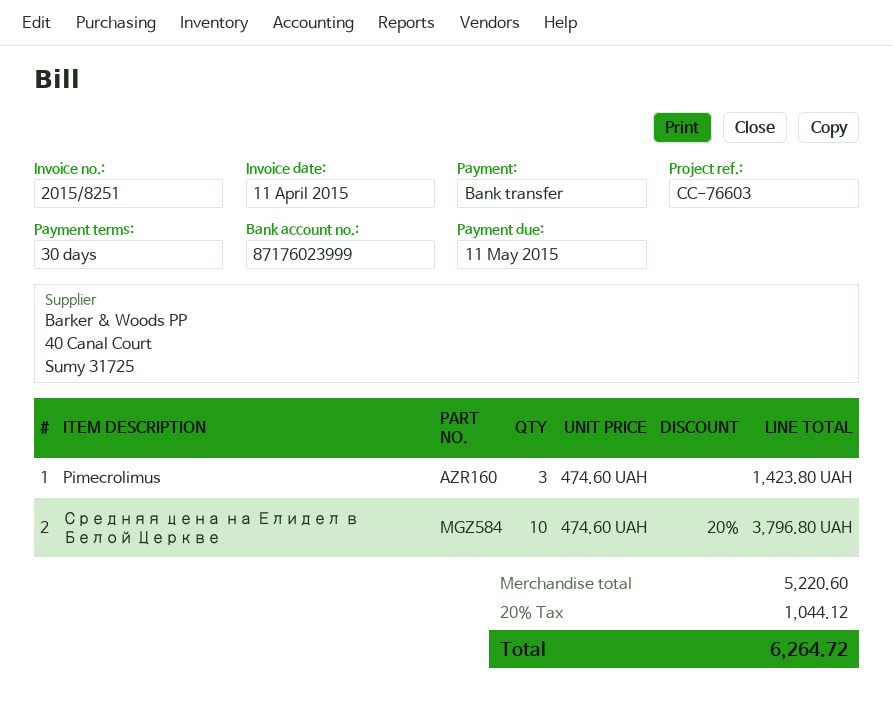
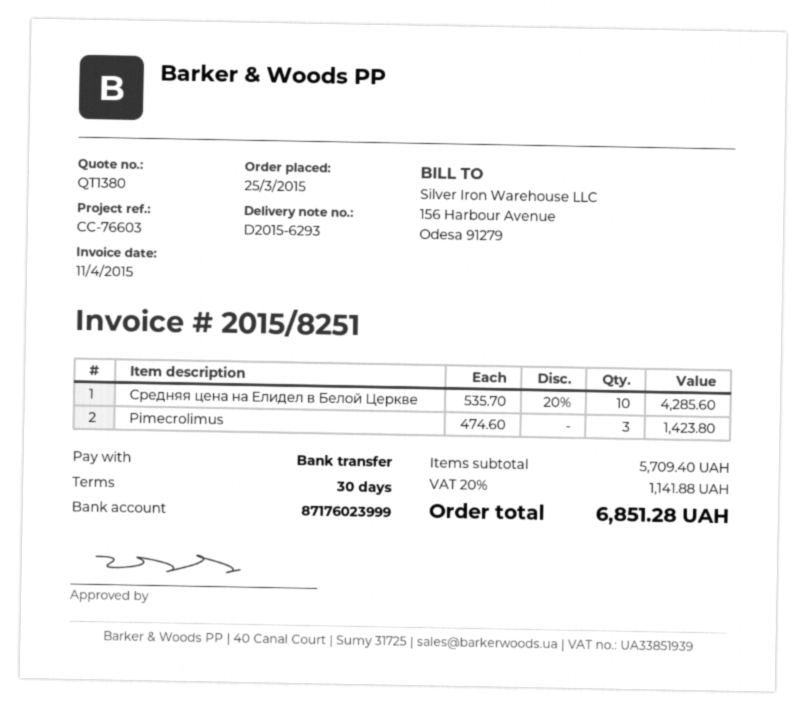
Средняя цена на Елидел в Белой Церкве: 10 x 474.60 - 20% = 3796.80 -> 10 x 535.70 - 20% = 4285.60
subtotal: 5220.60 -> 5709.40
tax: 20% = 1044.12 -> 20% = 1141.88
total: 6264.72 -> 6851.28

